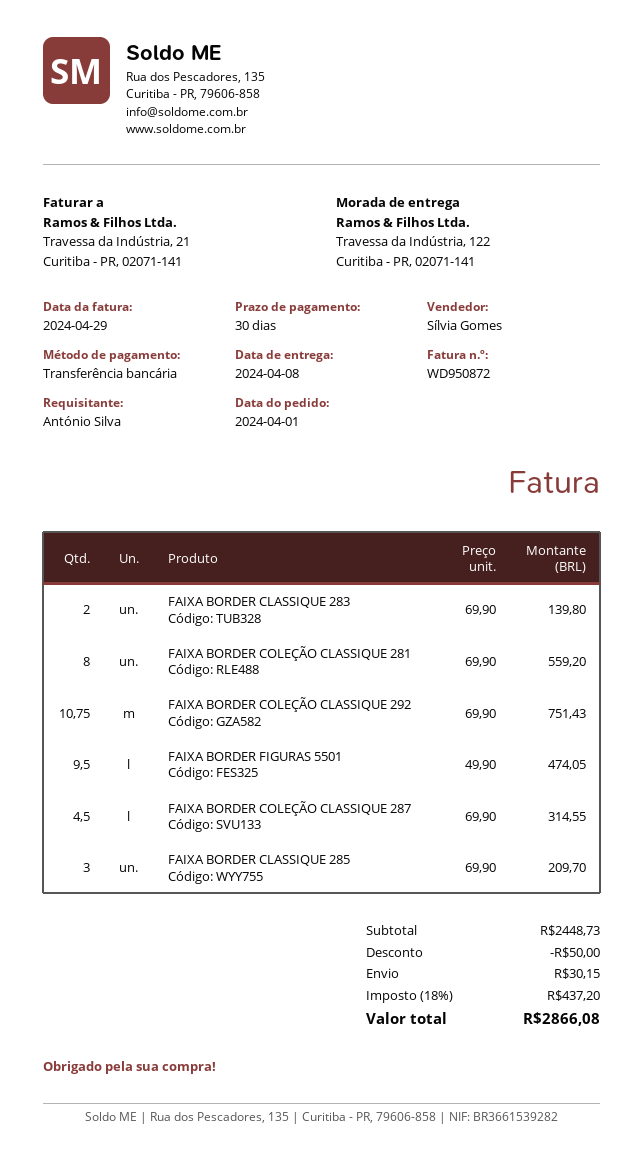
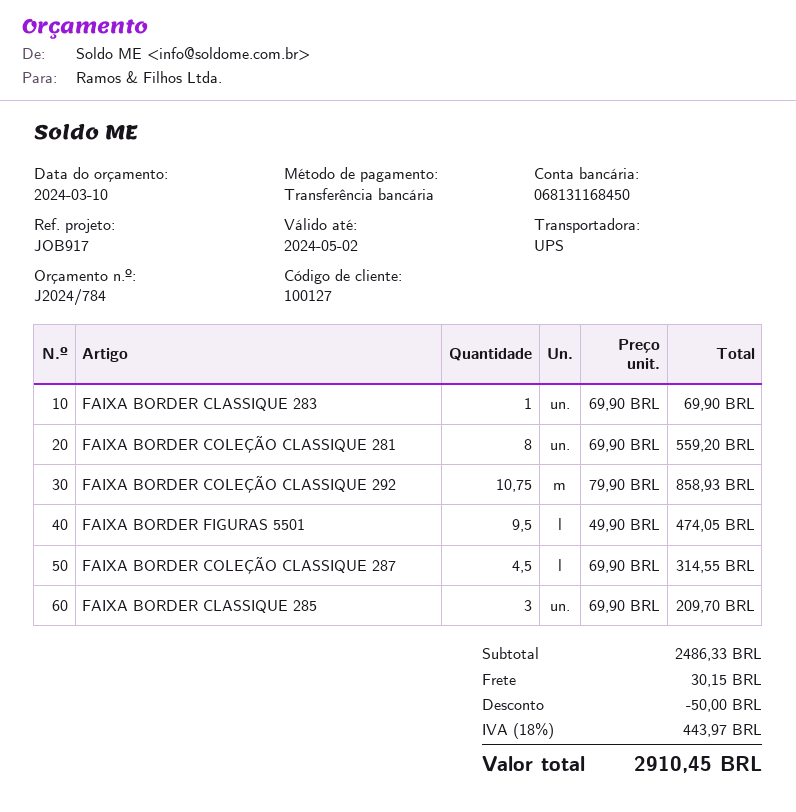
FAIXA BORDER CLASSIQUE 283: 2 x 69.90 = 139.80 -> 1 x 69.90 = 69.90
FAIXA BORDER COLEÇÃO CLASSIQUE 292: 10.75 x 69.90 = 751.43 -> 10.75 x 79.90 = 858.93
subtotal: 2448.73 -> 2486.33
tax: 18% = 437.20 -> 18% = 443.97
total: 2866.08 -> 2910.45

